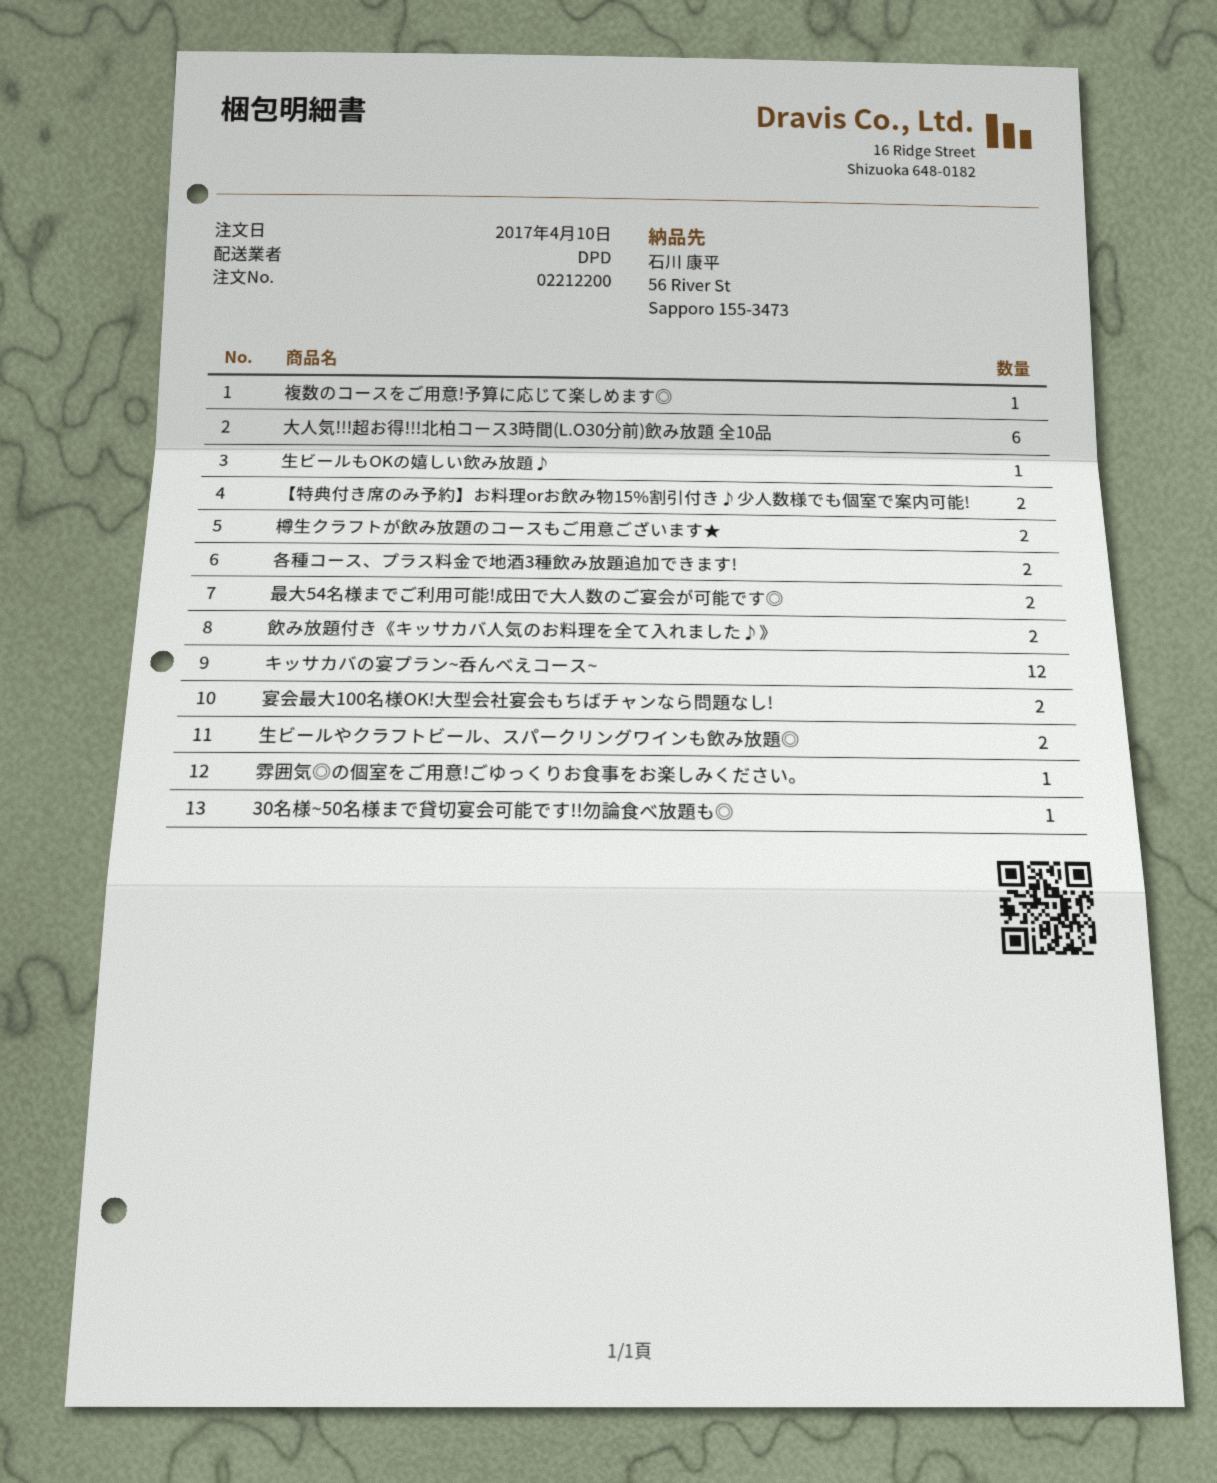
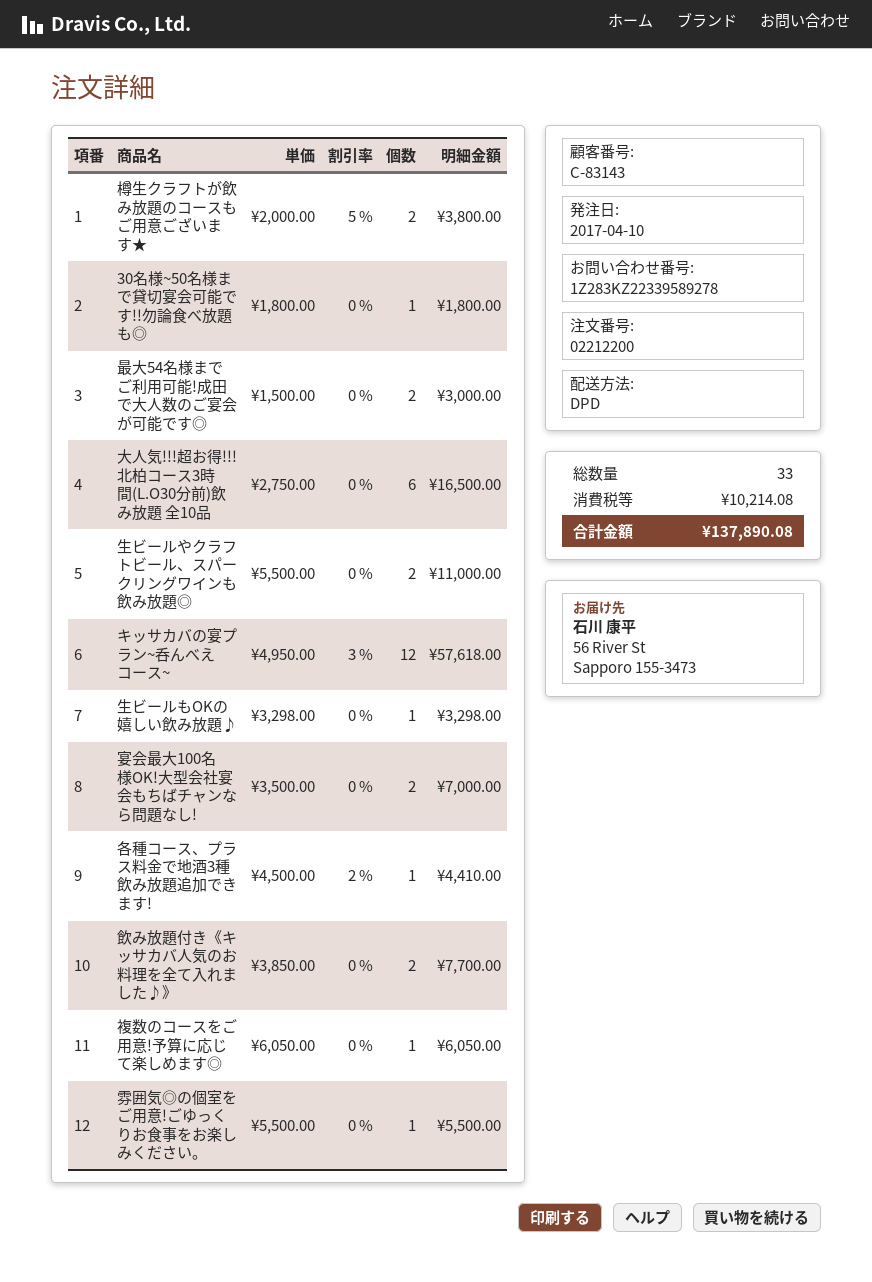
【特典付き席のみ予約】お料理orお飲み物15%割引付き♪少人数様でも個室で案内可能!: 2 -> none
各種コース、プラス料金で地酒3種飲み放題追加できます!: 2 -> 1

